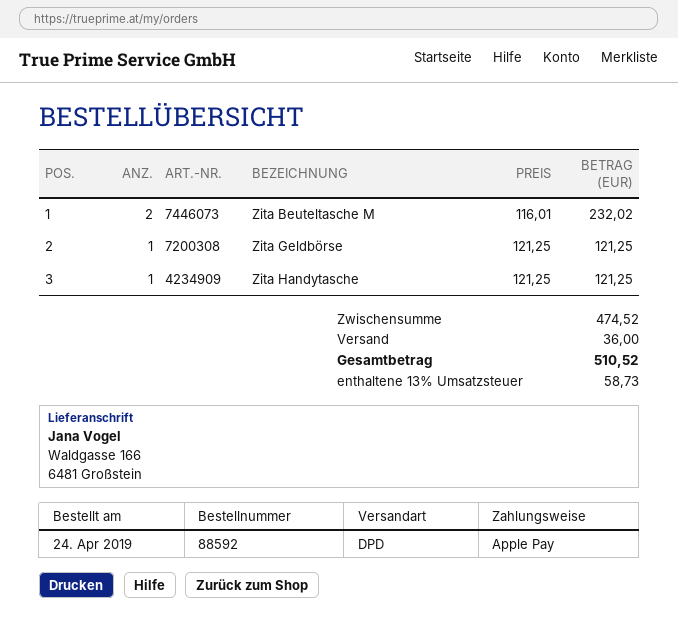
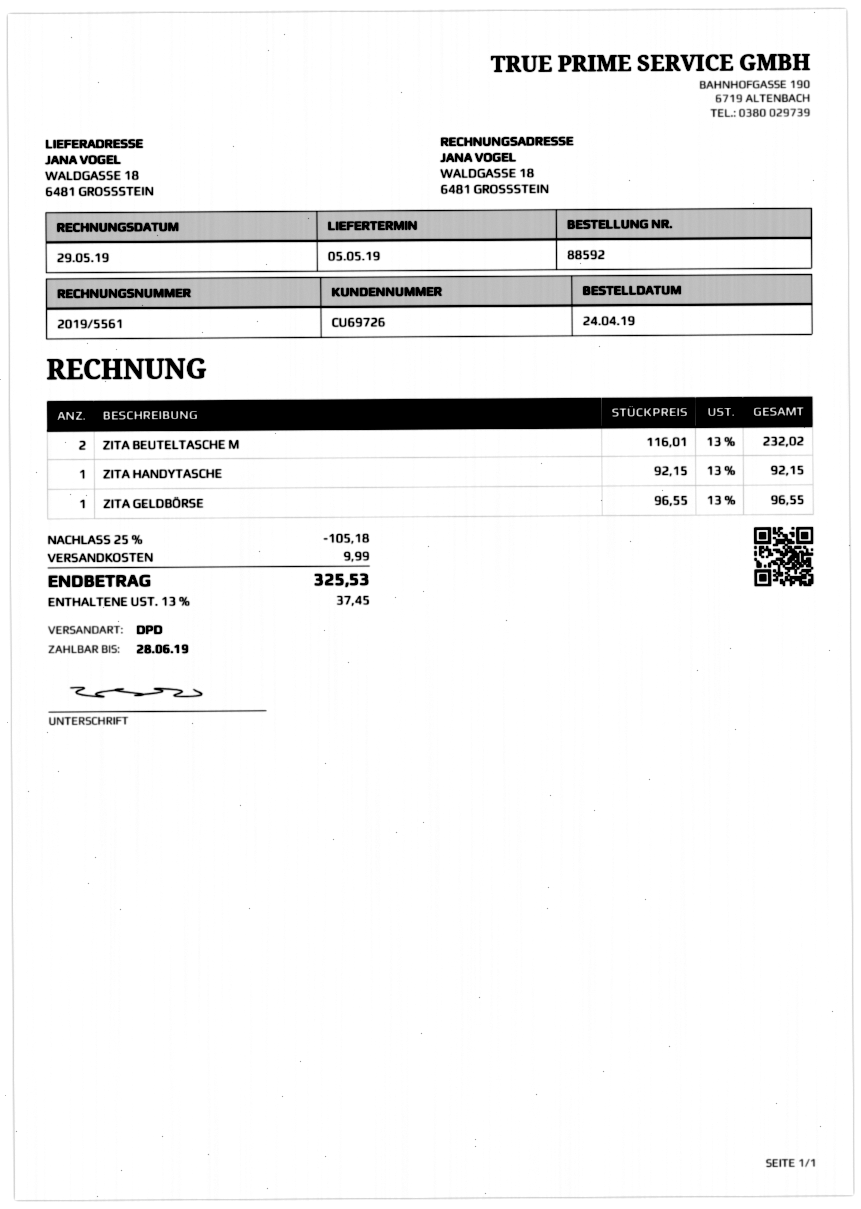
ship to: Waldgasse 166, 6481 Großstein -> WALDGASSE 18, 6481 GROSSSTEIN
Zita Geldbörse: 1 x 121.25 = 121.25 -> 1 x 96.55 = 96.55
Zita Handytasche: 1 x 121.25 = 121.25 -> 1 x 92.15 = 92.15
discount: none -> 25% = 105.18
shipping: 36.00 -> 9.99
tax: 13% = 58.73 -> 13% = 37.45
total: 510.52 -> 325.53

